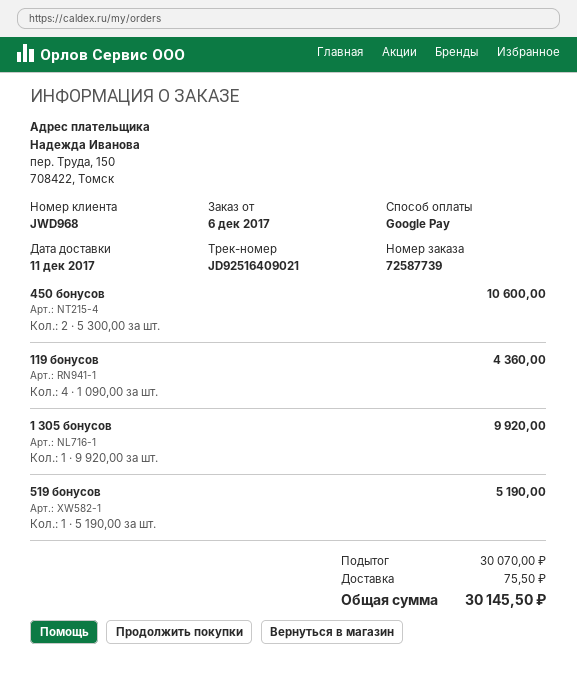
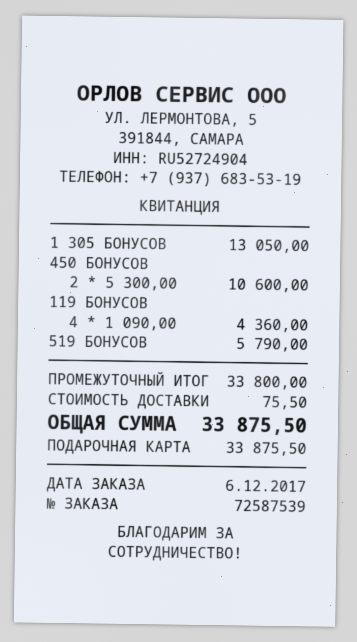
order number: 72587739 -> 72587539
payment method: Google Pay -> gift card
1 305 бонусов: 1 x 9920.00 = 9920.00 -> 1 x 13050.00 = 13050.00
519 бонусов: 1 x 5190.00 = 5190.00 -> 1 x 5790.00 = 5790.00
subtotal: 30070.00 -> 33800.00
total: 30145.50 -> 33875.50

